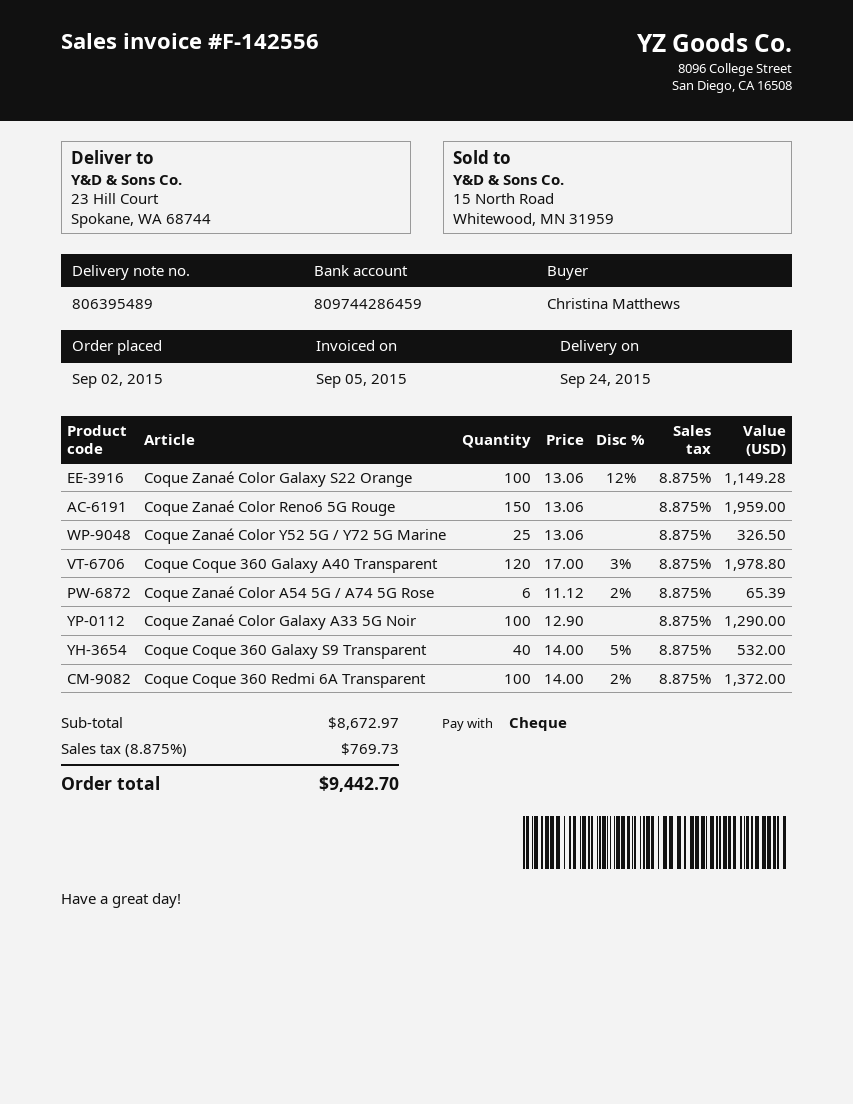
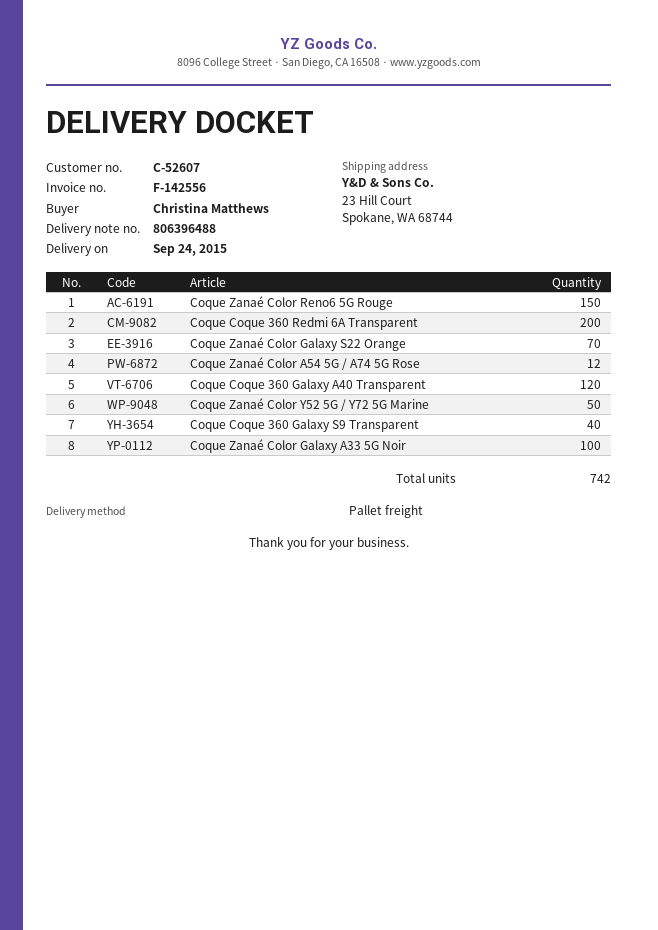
delivery note number: 806395489 -> 806396488
Coque Zanaé Color Galaxy S22 Orange: 100 -> 70
Coque Zanaé Color Y52 5G / Y72 5G Marine: 25 -> 50
Coque Zanaé Color A54 5G / A74 5G Rose: 6 -> 12
Coque Coque 360 Redmi 6A Transparent: 100 -> 200

